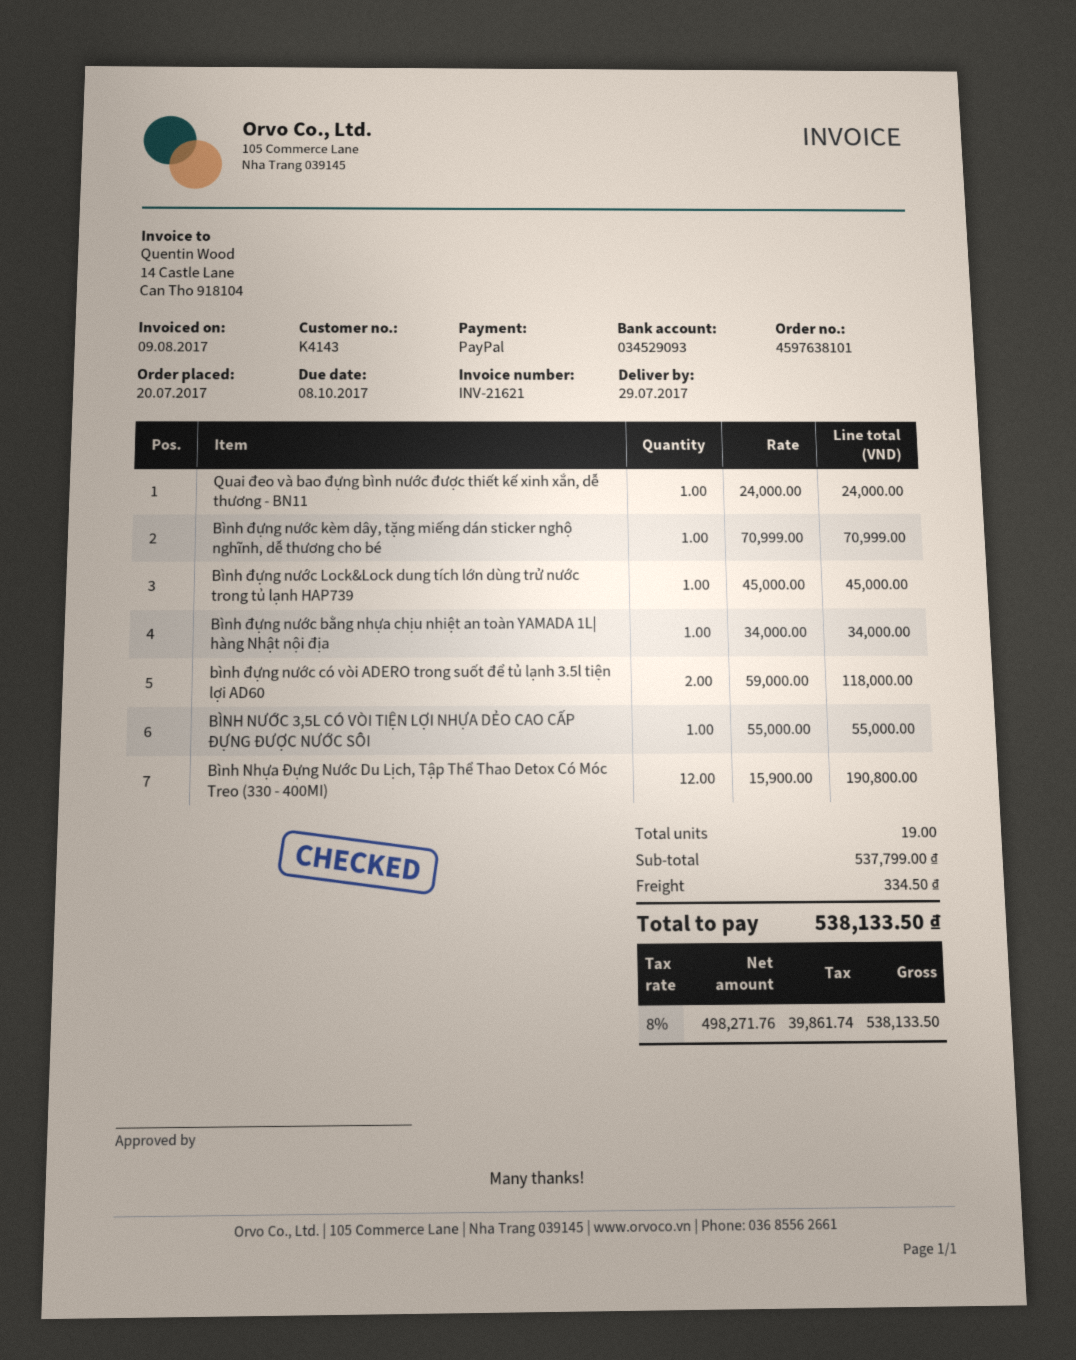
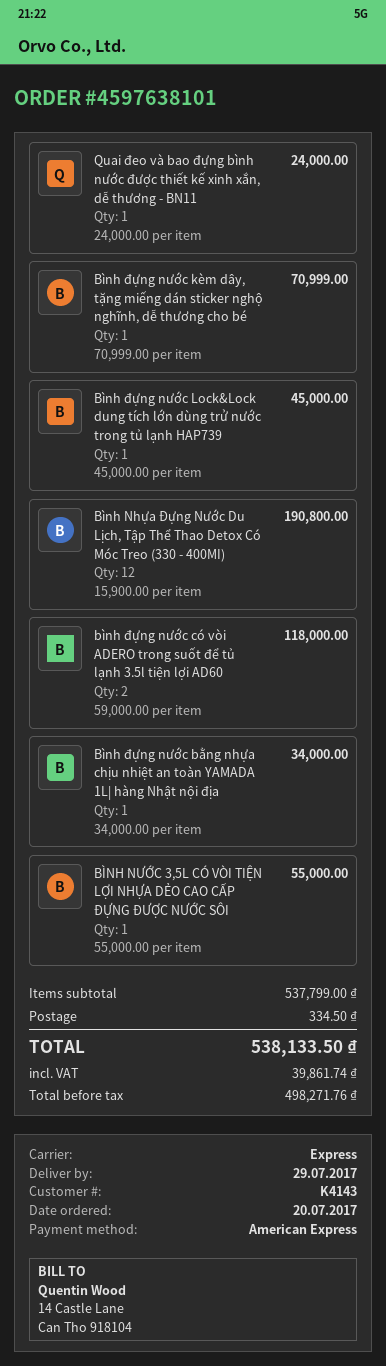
payment method: PayPal -> American Express

